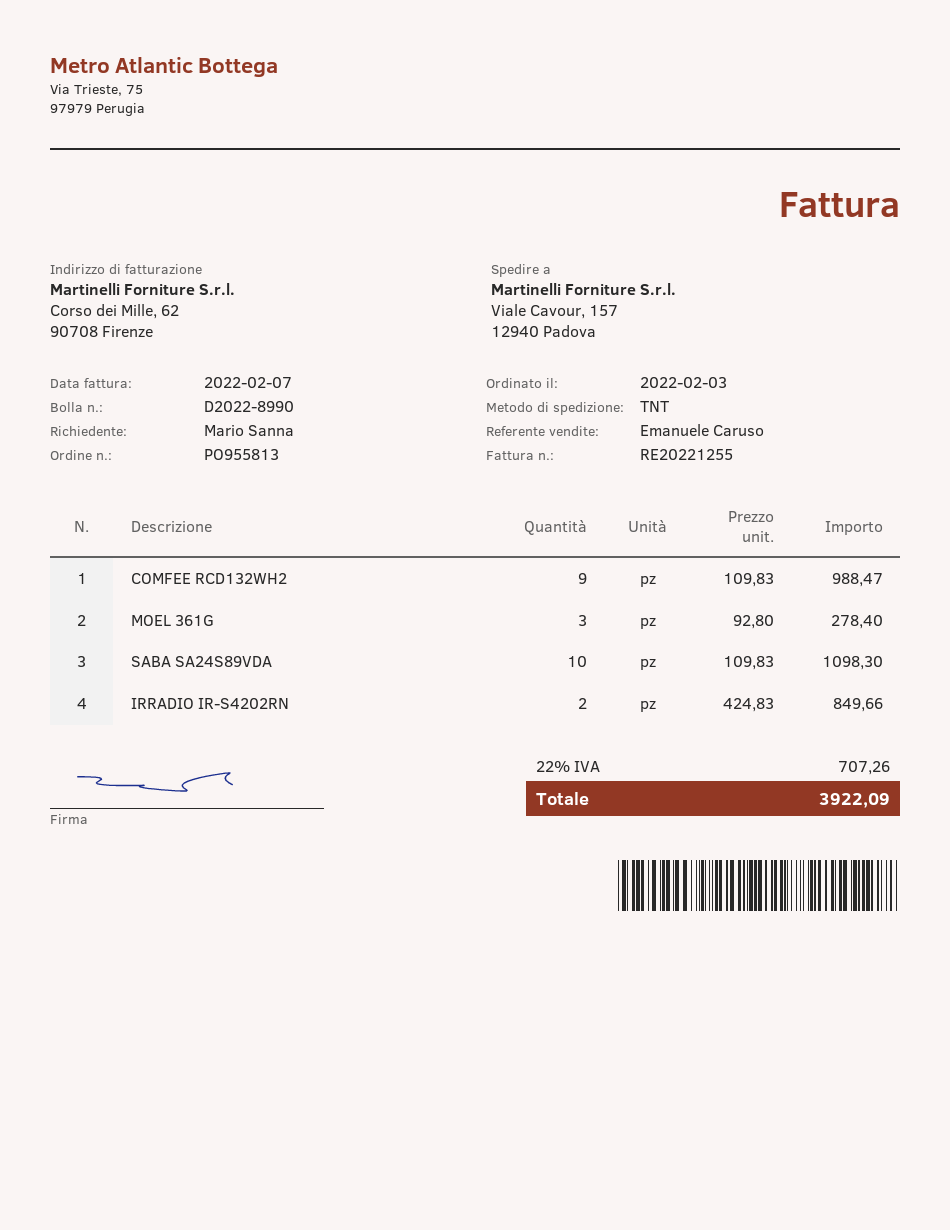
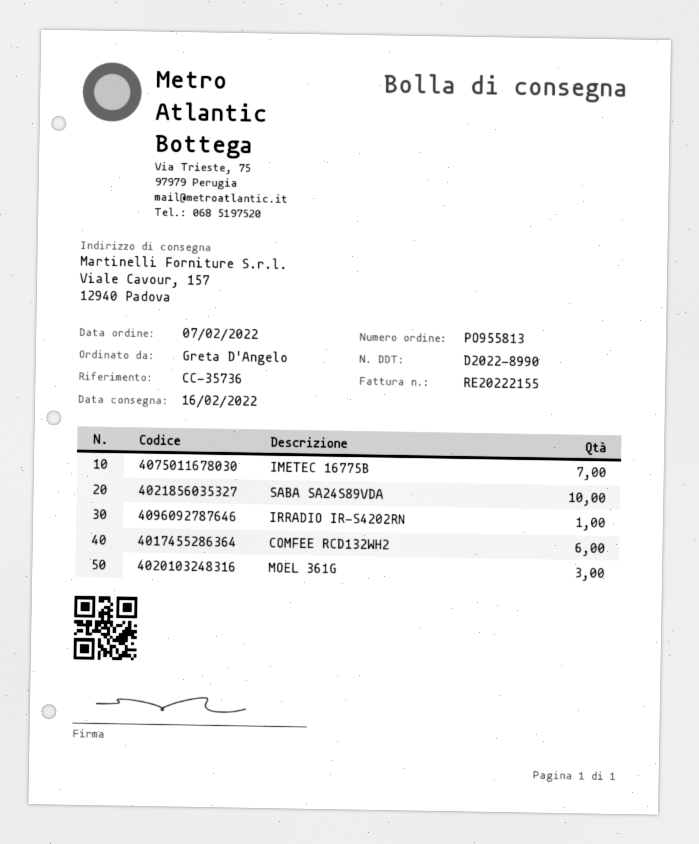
order date: 2022-02-03 -> 2022-02-07
invoice number: RE20221255 -> RE20222155
ordered by: Mario Sanna -> Greta D'Angelo
COMFEE RCD132WH2: 9 -> 6
IRRADIO IR-S4202RN: 2 -> 1
IMETEC 16775B: none -> 7

